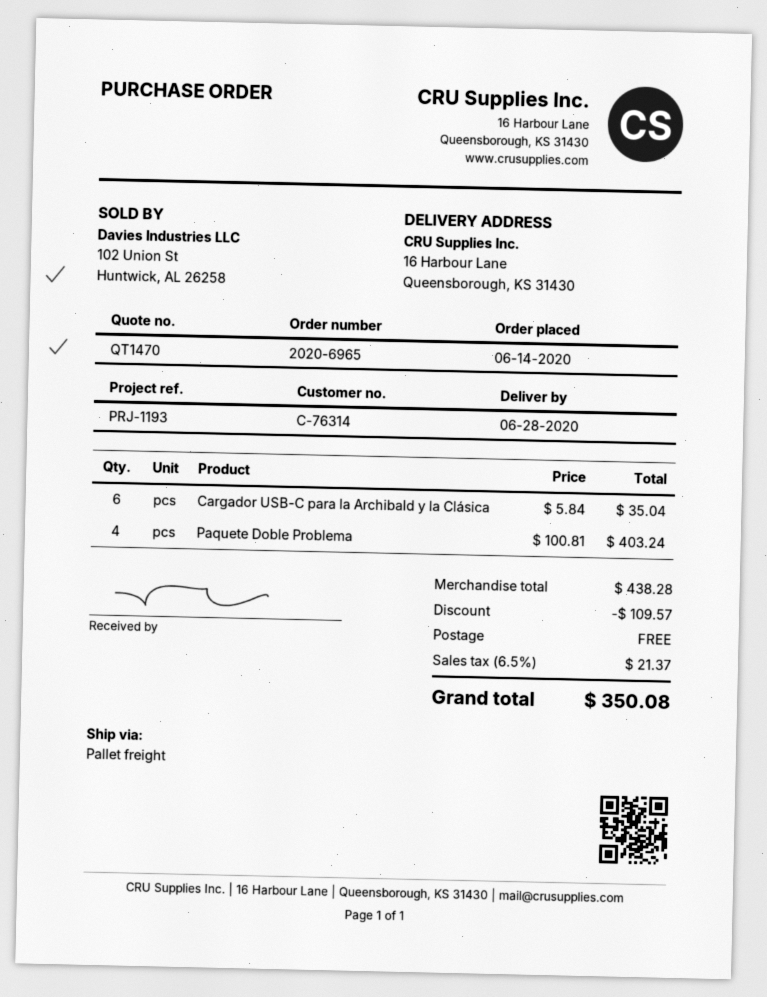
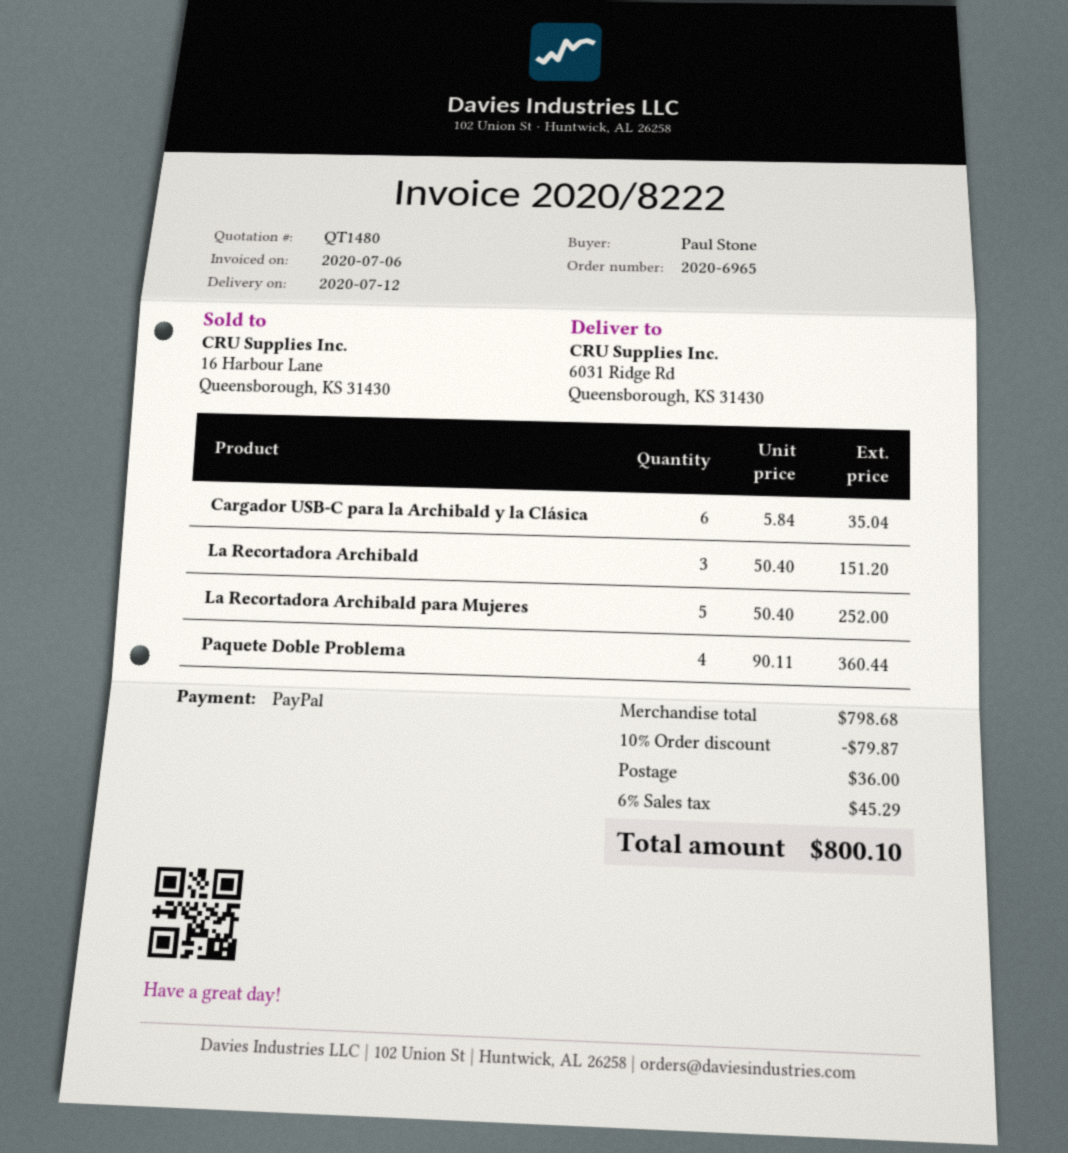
quote number: QT1470 -> QT1480
delivery date: 2020-06-28 -> 2020-07-12
ship to: 16 Harbour Lane, Queensborough, KS 31430 -> 6031 Ridge Rd, Queensborough, KS 31430
Paquete Doble Problema: 4 x 100.81 = 403.24 -> 4 x 90.11 = 360.44
La Recortadora Archibald: none -> 3 x 50.40 = 151.20
La Recortadora Archibald para Mujeres: none -> 5 x 50.40 = 252.00
subtotal: 438.28 -> 798.68
discount: 109.57 -> 79.87
shipping: 0.00 -> 36.00
tax: 6.5% = 21.37 -> 6% = 45.29
total: 350.08 -> 800.10

